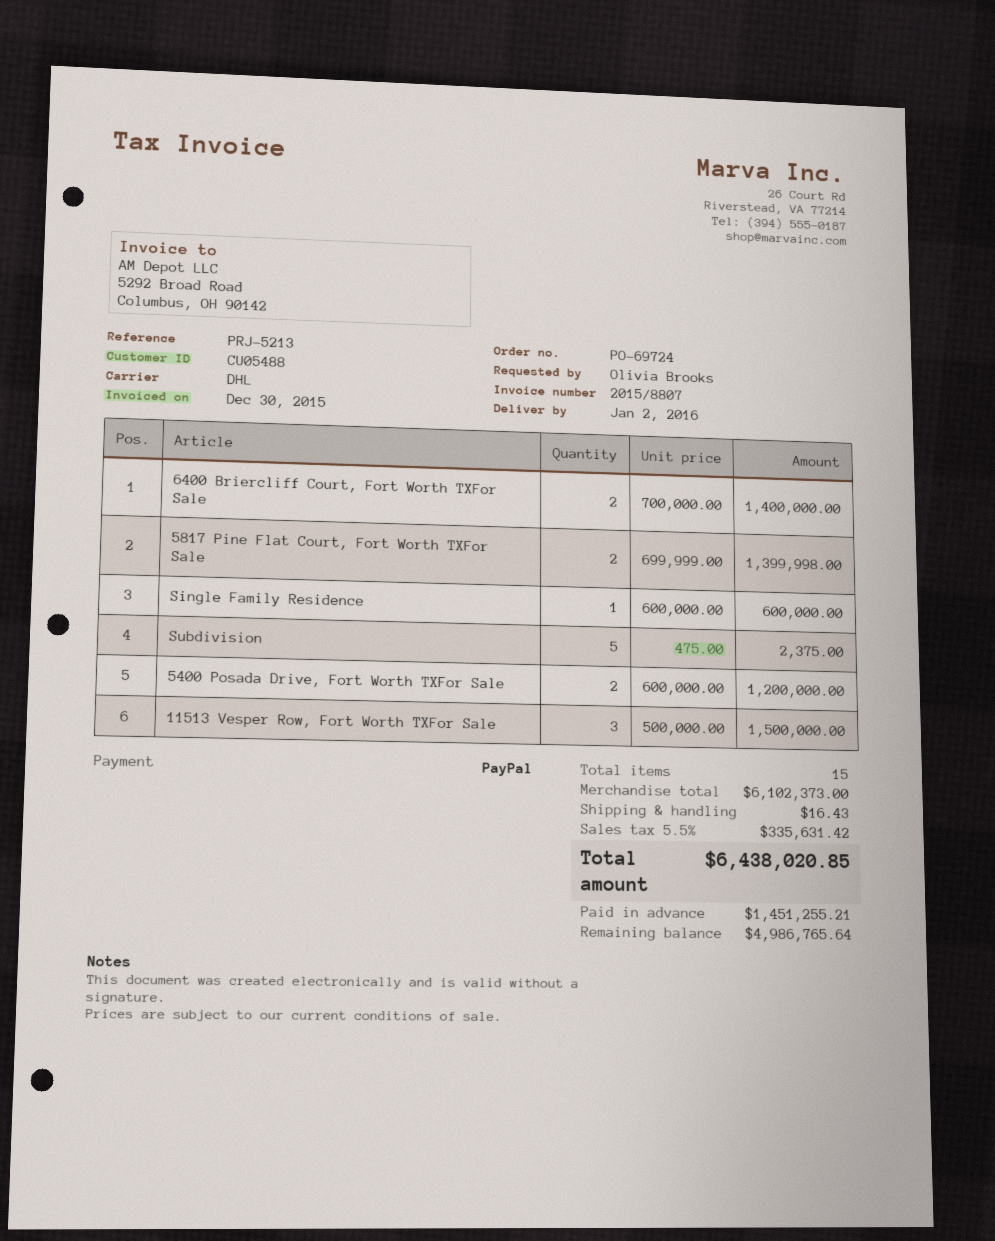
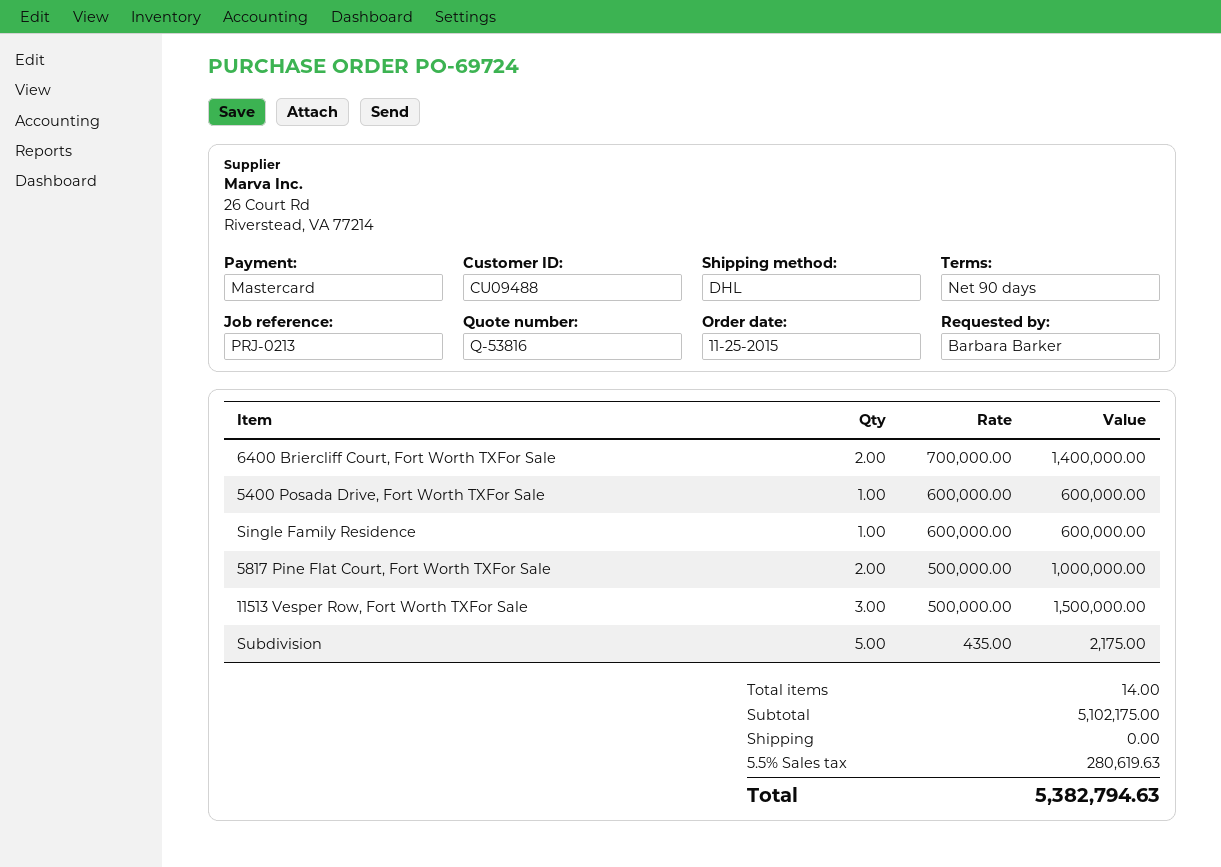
customer number: CU05488 -> CU09488
reference: PRJ-5213 -> PRJ-0213
ordered by: Olivia Brooks -> Barbara Barker
payment method: PayPal -> Mastercard
5817 Pine Flat Court, Fort Worth TXFor Sale: 2 x 699999.00 = 1399998.00 -> 2 x 500000.00 = 1000000.00
Subdivision: 5 x 475.00 = 2375.00 -> 5 x 435.00 = 2175.00
5400 Posada Drive, Fort Worth TXFor Sale: 2 x 600000.00 = 1200000.00 -> 1 x 600000.00 = 600000.00
total quantity: 15 -> 14
subtotal: 6102373.00 -> 5102175.00
shipping: 16.43 -> 0.00
tax: 5.5% = 335631.42 -> 5.5% = 280619.63
total: 6438020.85 -> 5382794.63

